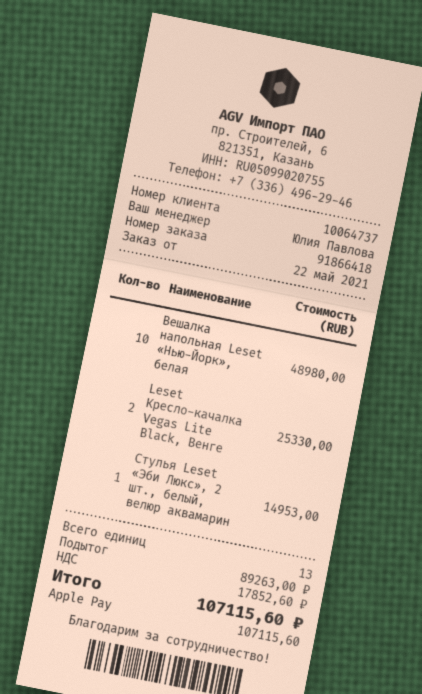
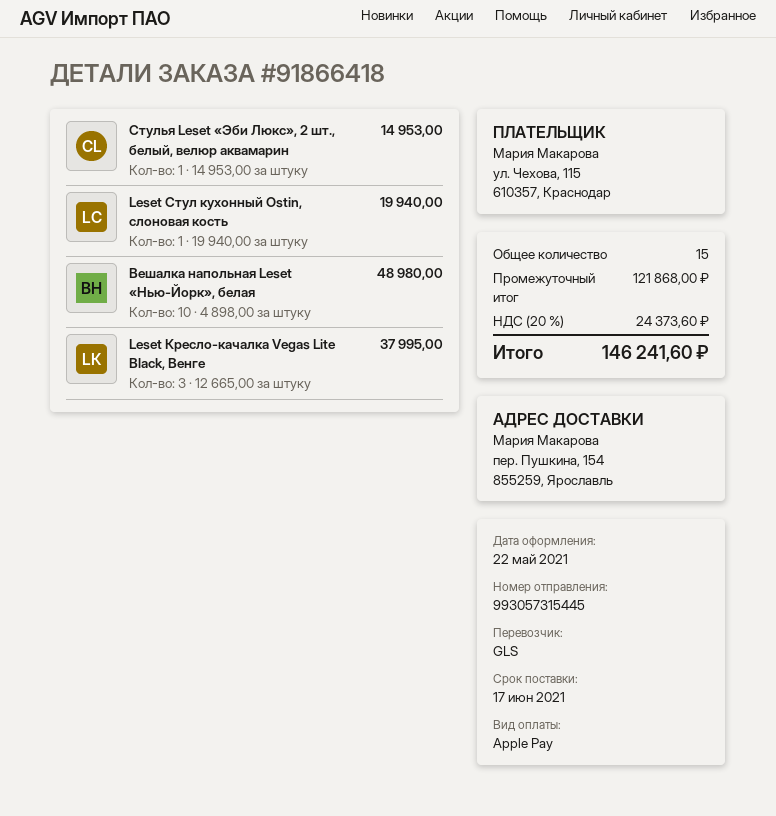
Leset Кресло-качалка Vegas Lite Black, Венге: 2 for 25330.00 -> 3 for 37995.00
Leset Стул кухонный Ostin, слоновая кость: none -> 1 for 19940.00
total quantity: 13 -> 15
subtotal: 89263.00 -> 121868.00
tax: 17852.60 -> 24373.60
total: 107115.60 -> 146241.60

